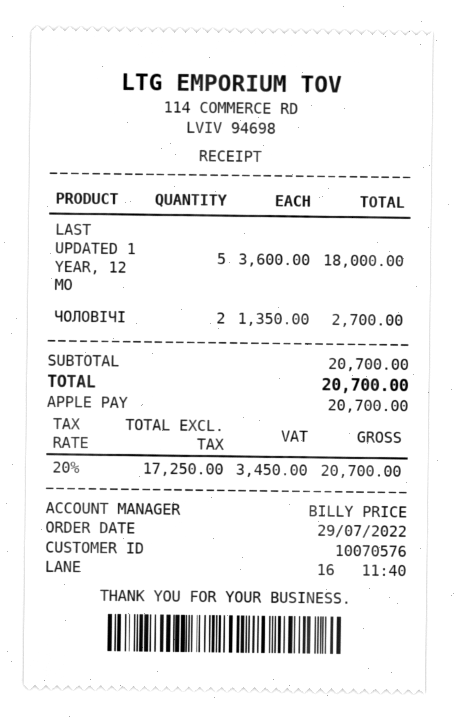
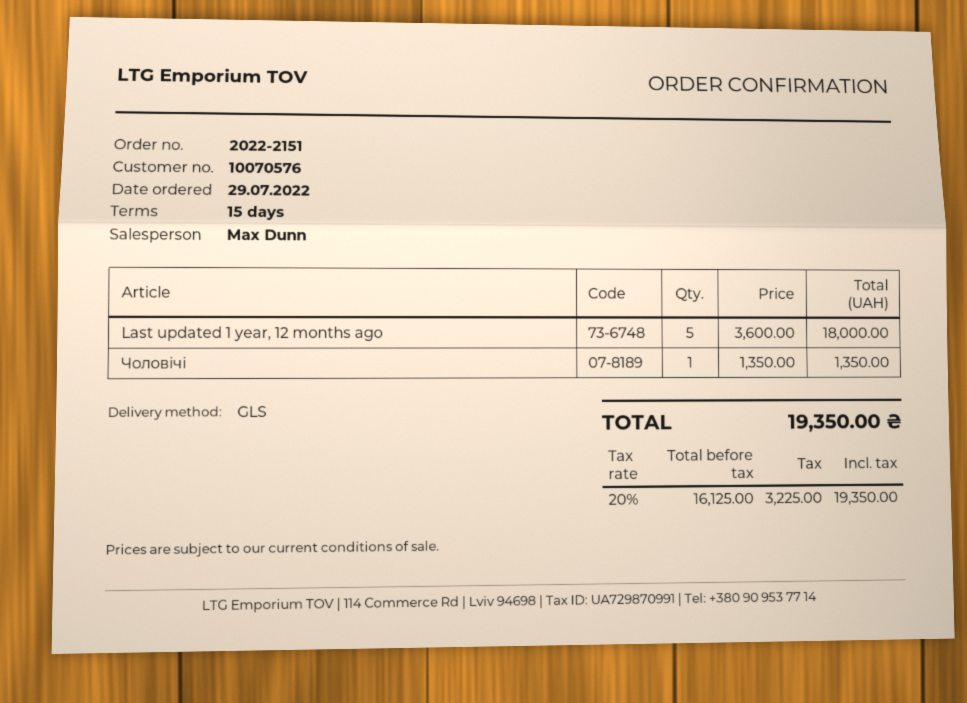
sales rep: BILLY PRICE -> Max Dunn
ЧОЛОВІЧІ: 2 x 1350.00 = 2700.00 -> 1 x 1350.00 = 1350.00
net: 17250.00 -> 16125.00
tax: 20% = 3450.00 -> 20% = 3225.00
total: 20700.00 -> 19350.00

